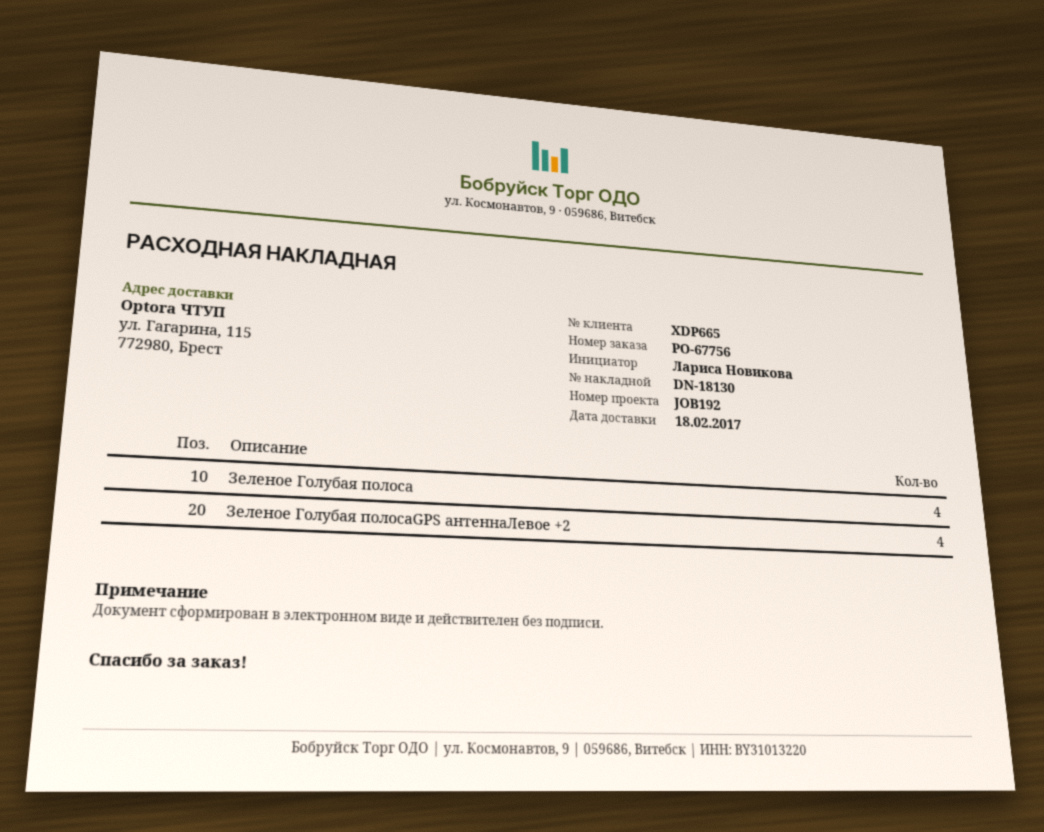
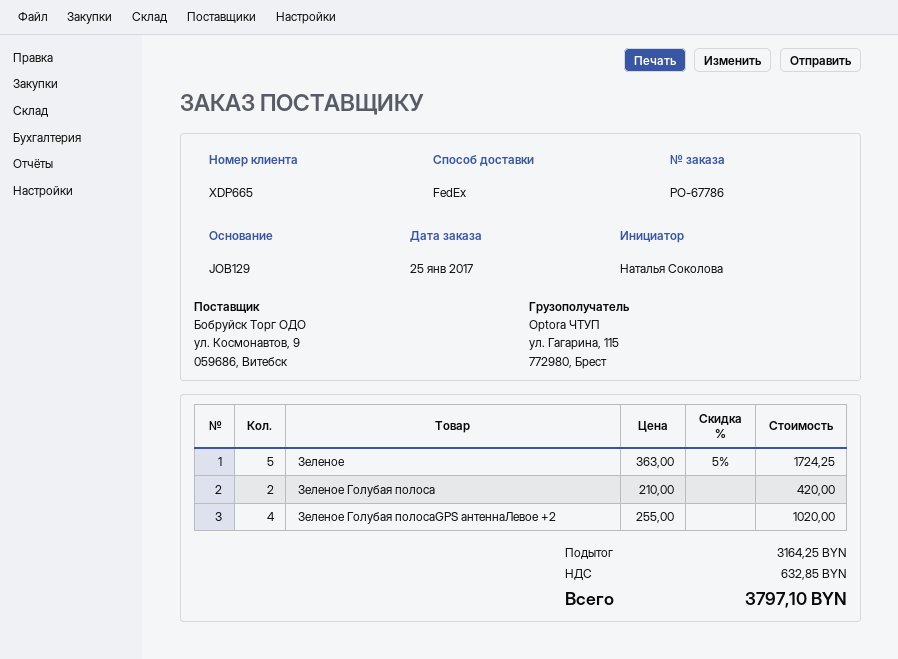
order number: PO-67756 -> PO-67786
reference: JOB192 -> JOB129
ordered by: Лариса Новикова -> Наталья Соколова
Зеленое Голубая полоса: 4 -> 2
Зеленое: none -> 5

